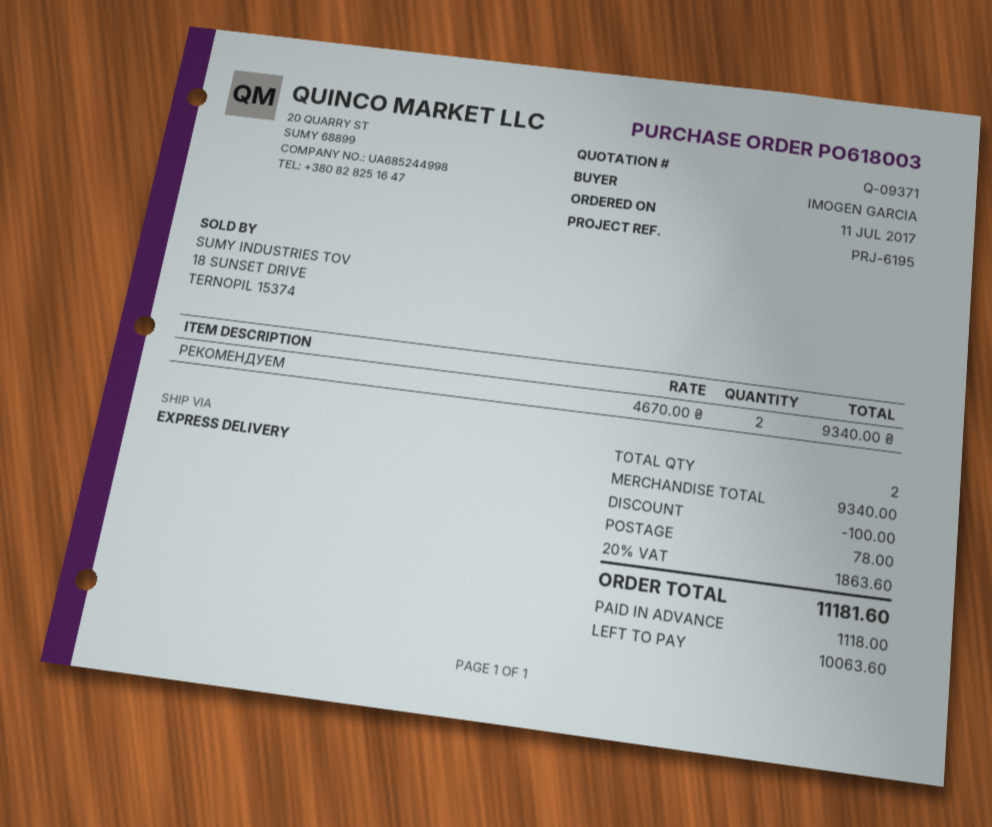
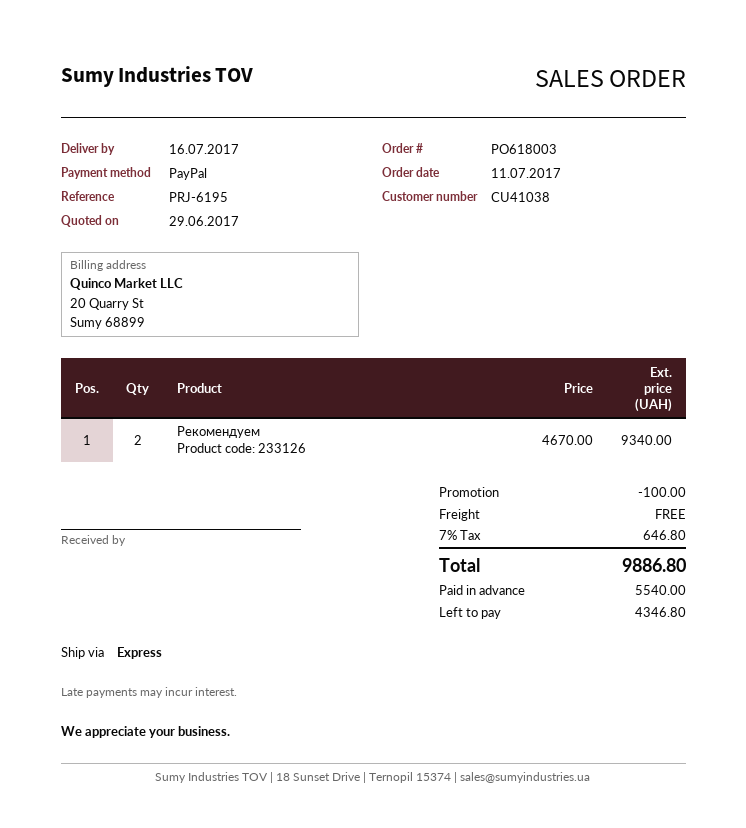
shipping: 78.00 -> 0.00
tax: 20% = 1863.60 -> 7% = 646.80
total: 11181.60 -> 9886.80
deposit: 1118.00 -> 5540.00
balance: 10063.60 -> 4346.80

